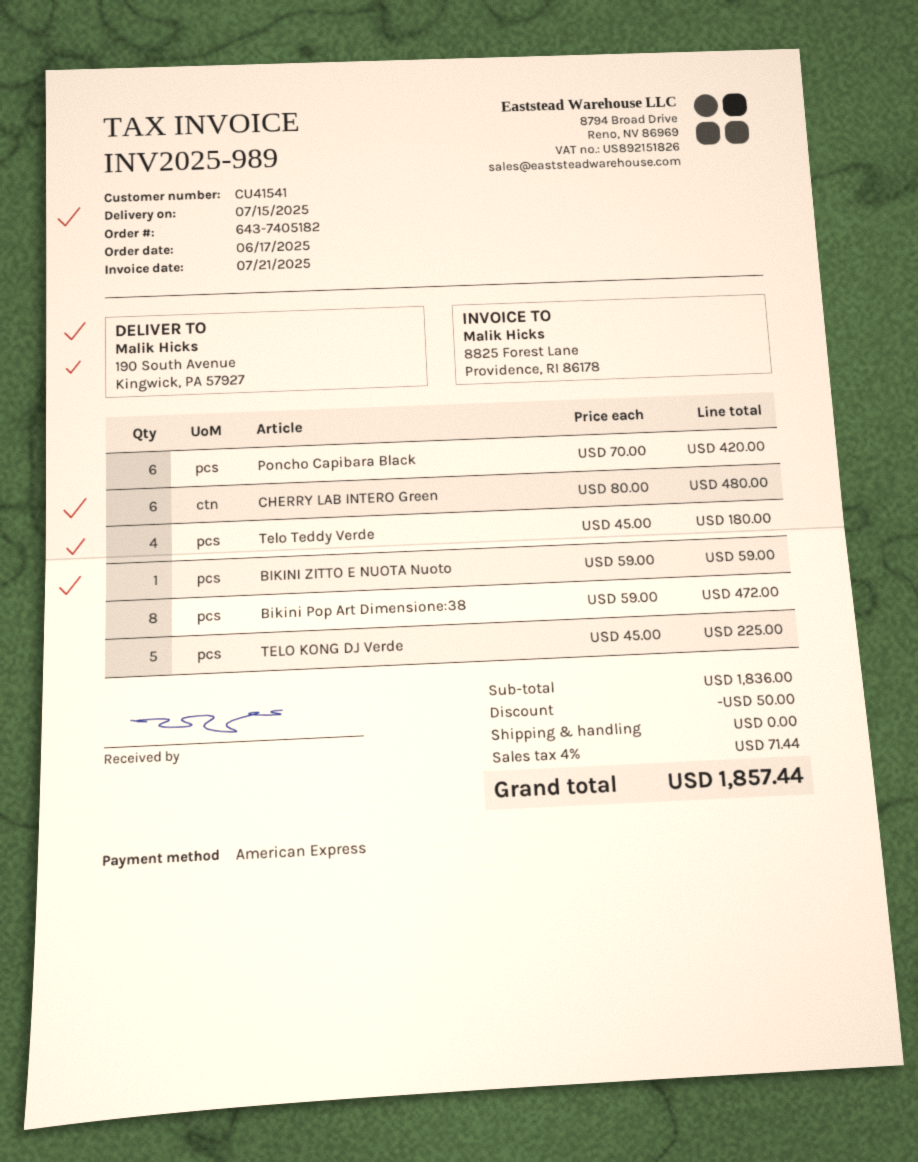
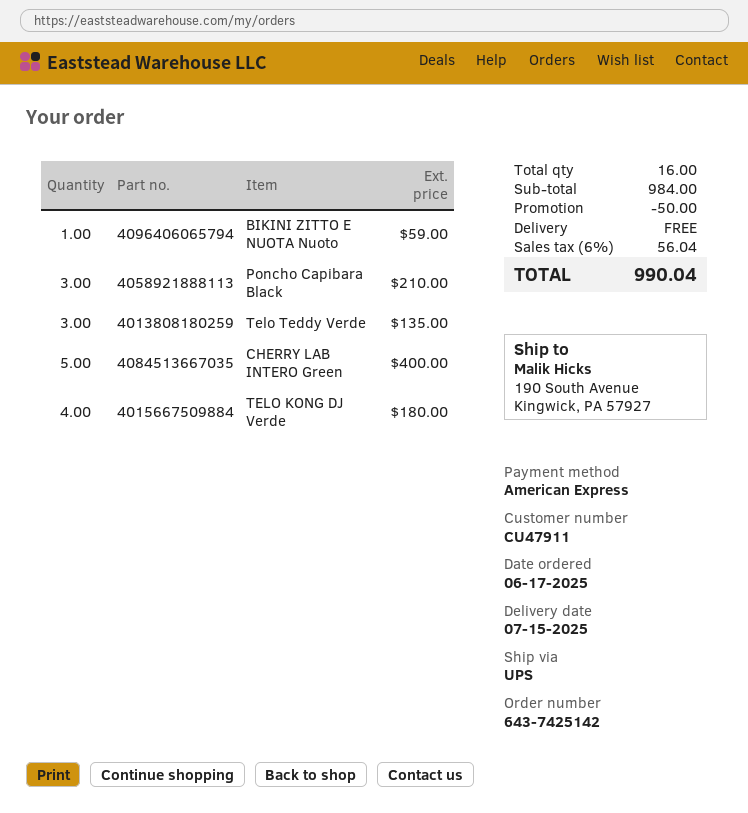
order number: 643-7405182 -> 643-7425142
customer number: CU41541 -> CU47911
Poncho Capibara Black: 6 for 420.00 -> 3 for 210.00
CHERRY LAB INTERO Green: 6 for 480.00 -> 5 for 400.00
Telo Teddy Verde: 4 for 180.00 -> 3 for 135.00
Bikini Pop Art Dimensione:38: 8 for 472.00 -> none
TELO KONG DJ Verde: 5 for 225.00 -> 4 for 180.00
subtotal: 1836.00 -> 984.00
tax: 4% = 71.44 -> 6% = 56.04
total: 1857.44 -> 990.04

